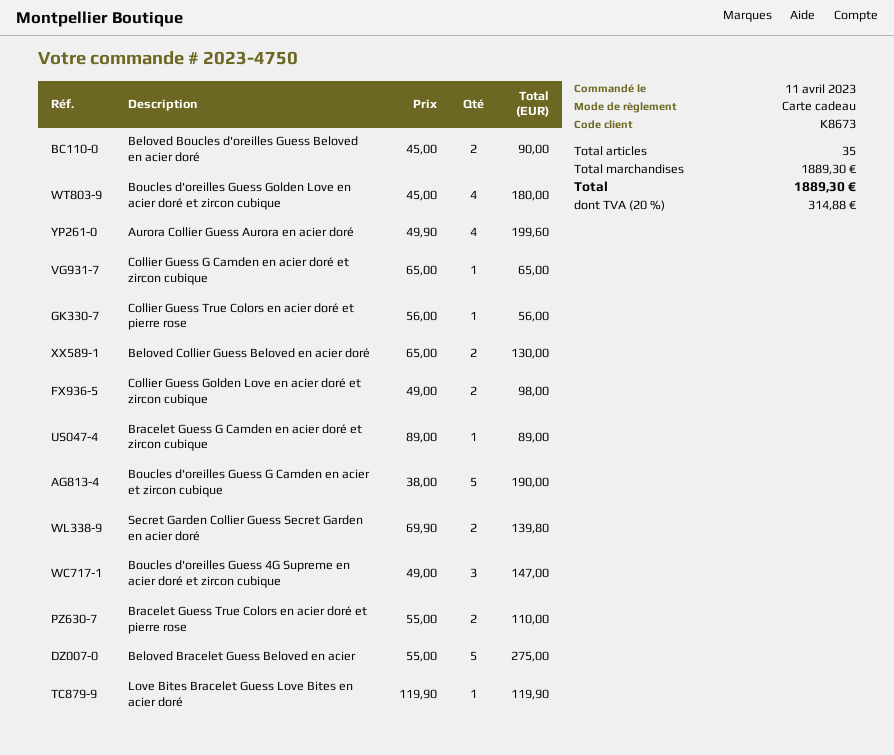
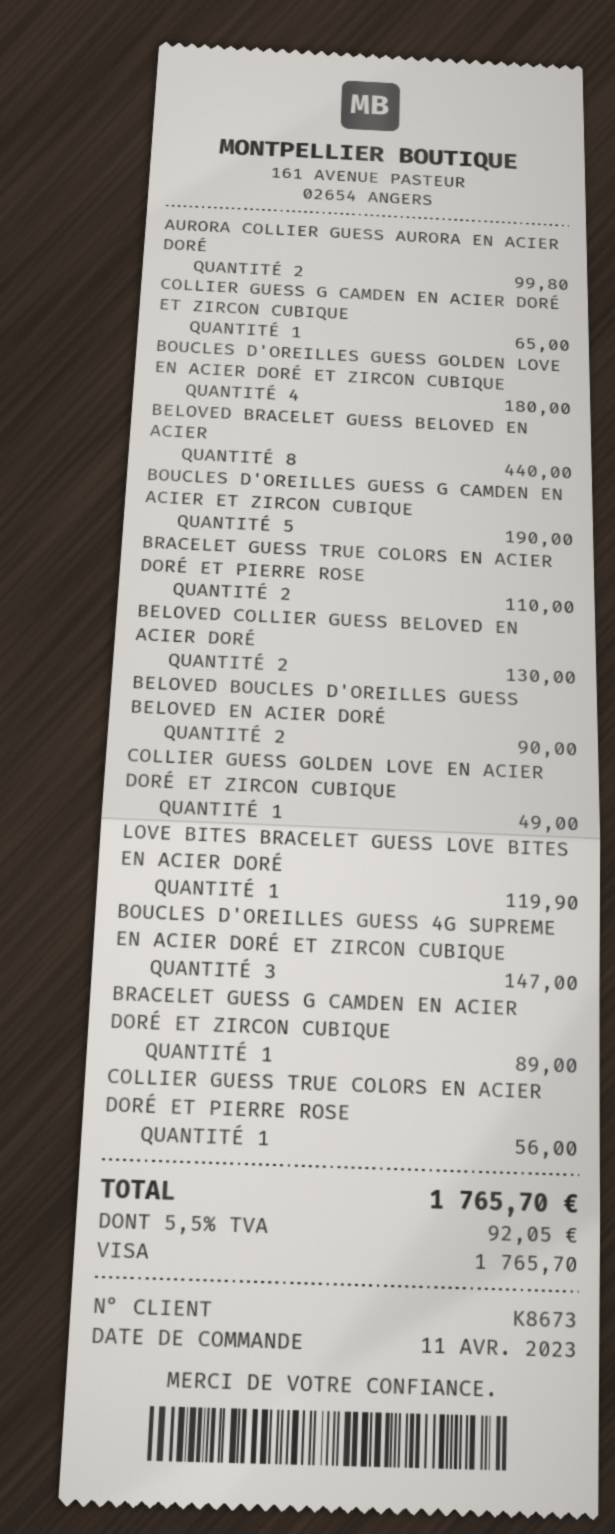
payment method: gift card -> Visa
Aurora Collier Guess Aurora en acier doré: 4 for 199.60 -> 2 for 99.80
Collier Guess Golden Love en acier doré et zircon cubique: 2 for 98.00 -> 1 for 49.00
Secret Garden Collier Guess Secret Garden en acier doré: 2 for 139.80 -> none
Beloved Bracelet Guess Beloved en acier: 5 for 275.00 -> 8 for 440.00
tax: 20% = 314.88 -> 5.5% = 92.05
total: 1889.30 -> 1765.70

